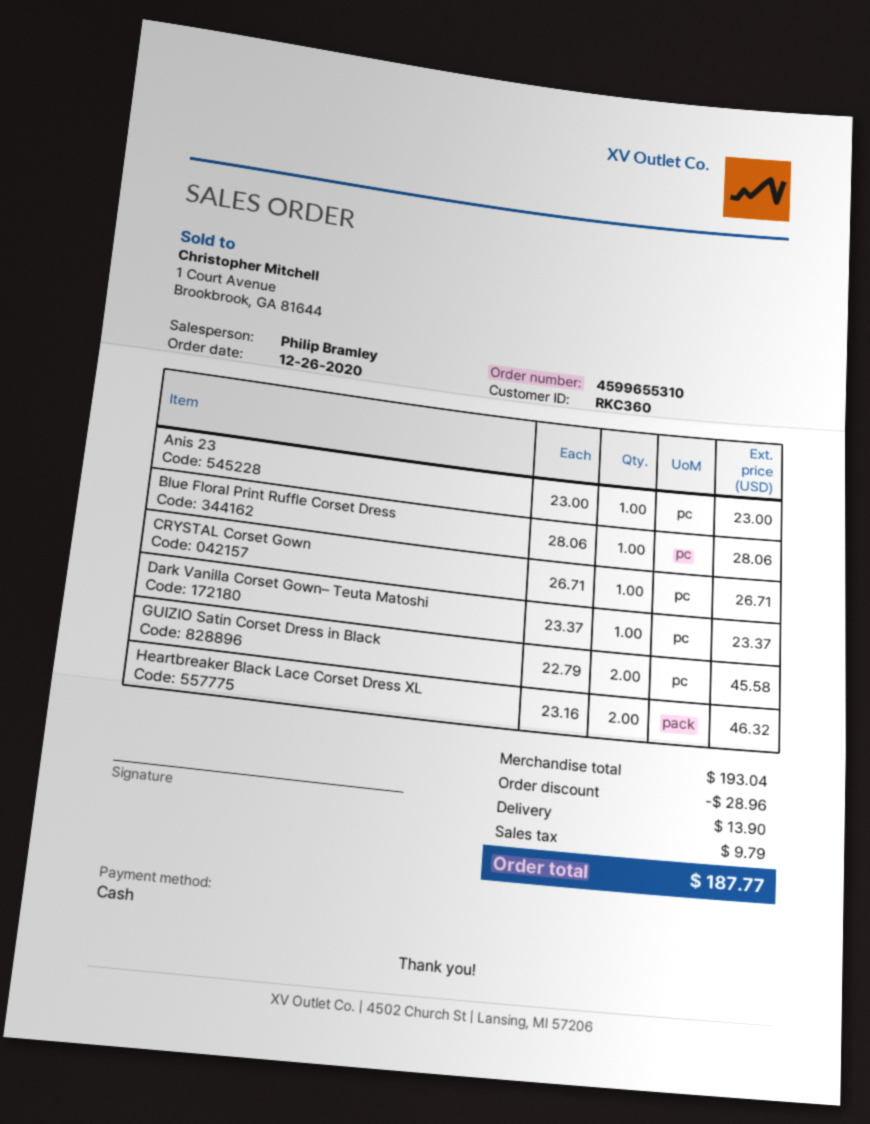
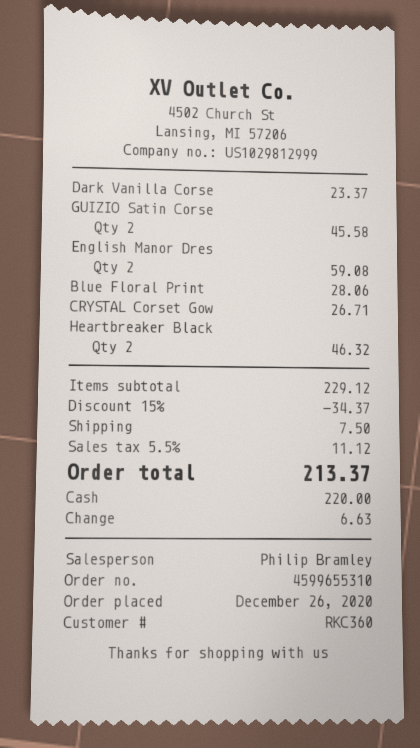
Anis 23: 1 for 23.00 -> none
English Manor Dres: none -> 2 for 59.08
subtotal: 193.04 -> 229.12
discount: 28.96 -> 34.37
shipping: 13.90 -> 7.50
tax: 9.79 -> 11.12
total: 187.77 -> 213.37

